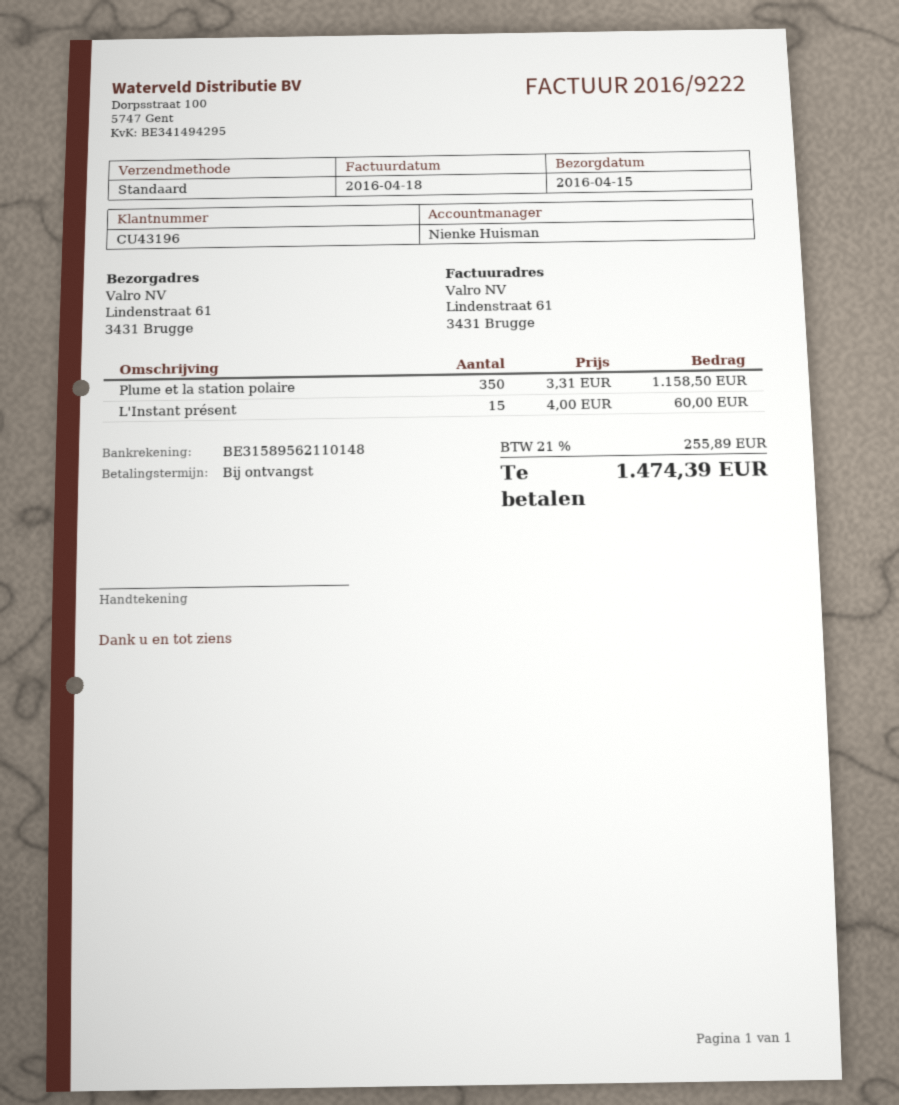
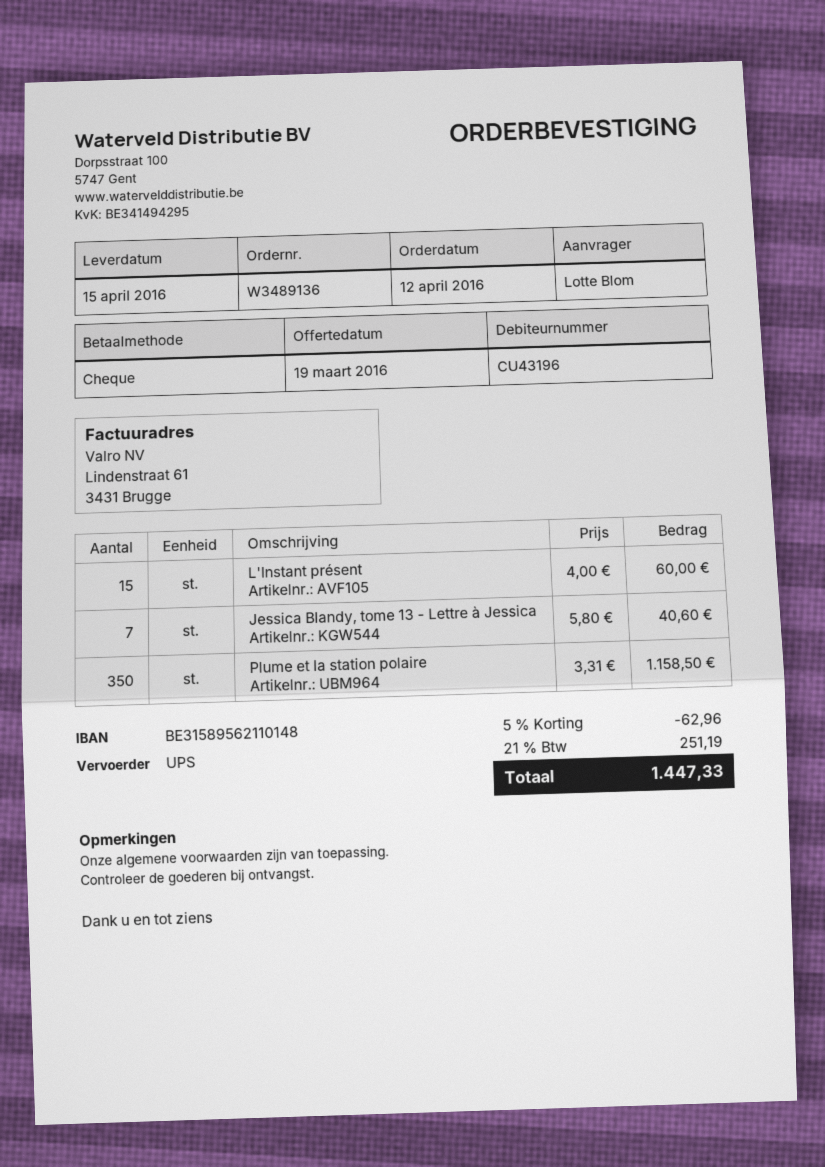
shipping method: standard -> UPS
Jessica Blandy, tome 13 - Lettre à Jessica: none -> 7 x 5.80 = 40.60
discount: none -> 5% = 62.96
tax: 21% = 255.89 -> 21% = 251.19
total: 1474.39 -> 1447.33

